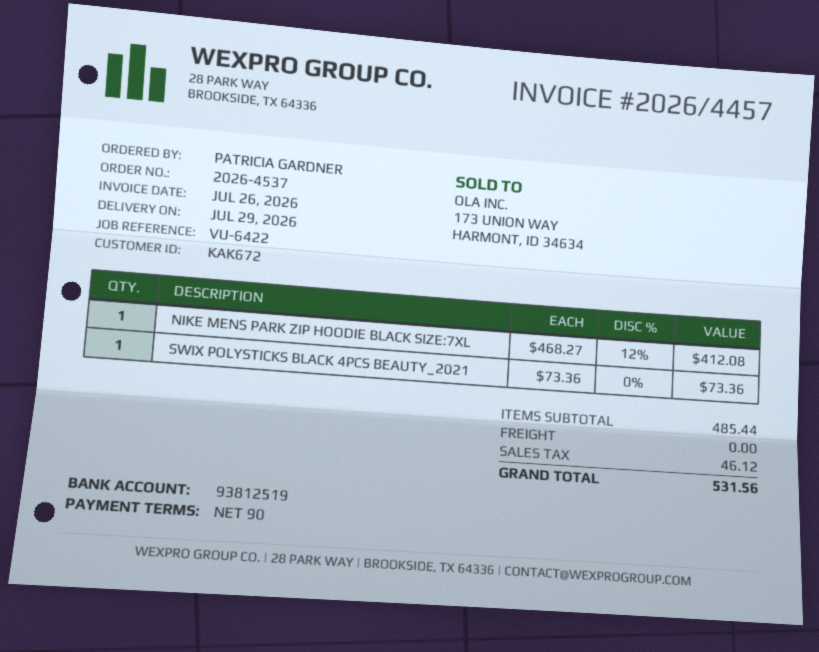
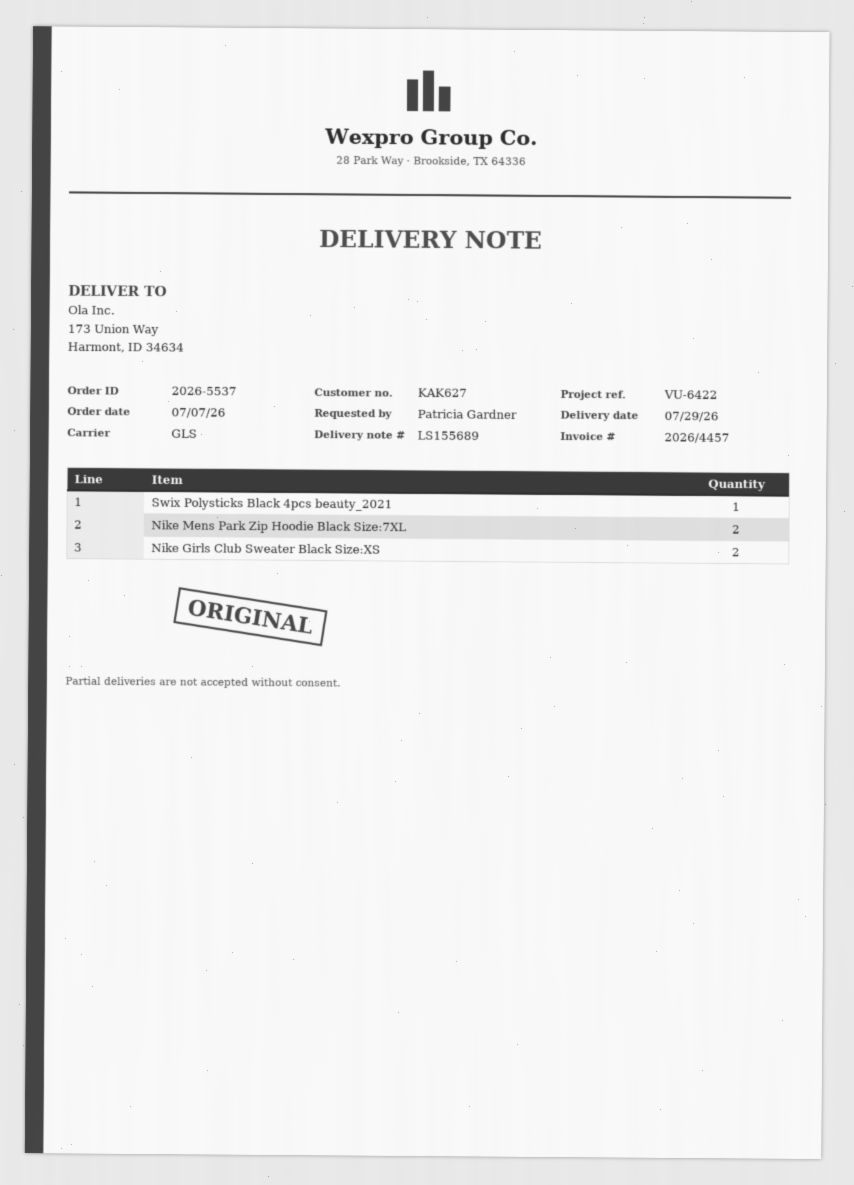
order number: 2026-4537 -> 2026-5537
customer number: KAK672 -> KAK627
NIKE MENS PARK ZIP HOODIE BLACK SIZE:7XL: 1 -> 2
Nike Girls Club Sweater Black Size:XS: none -> 2

